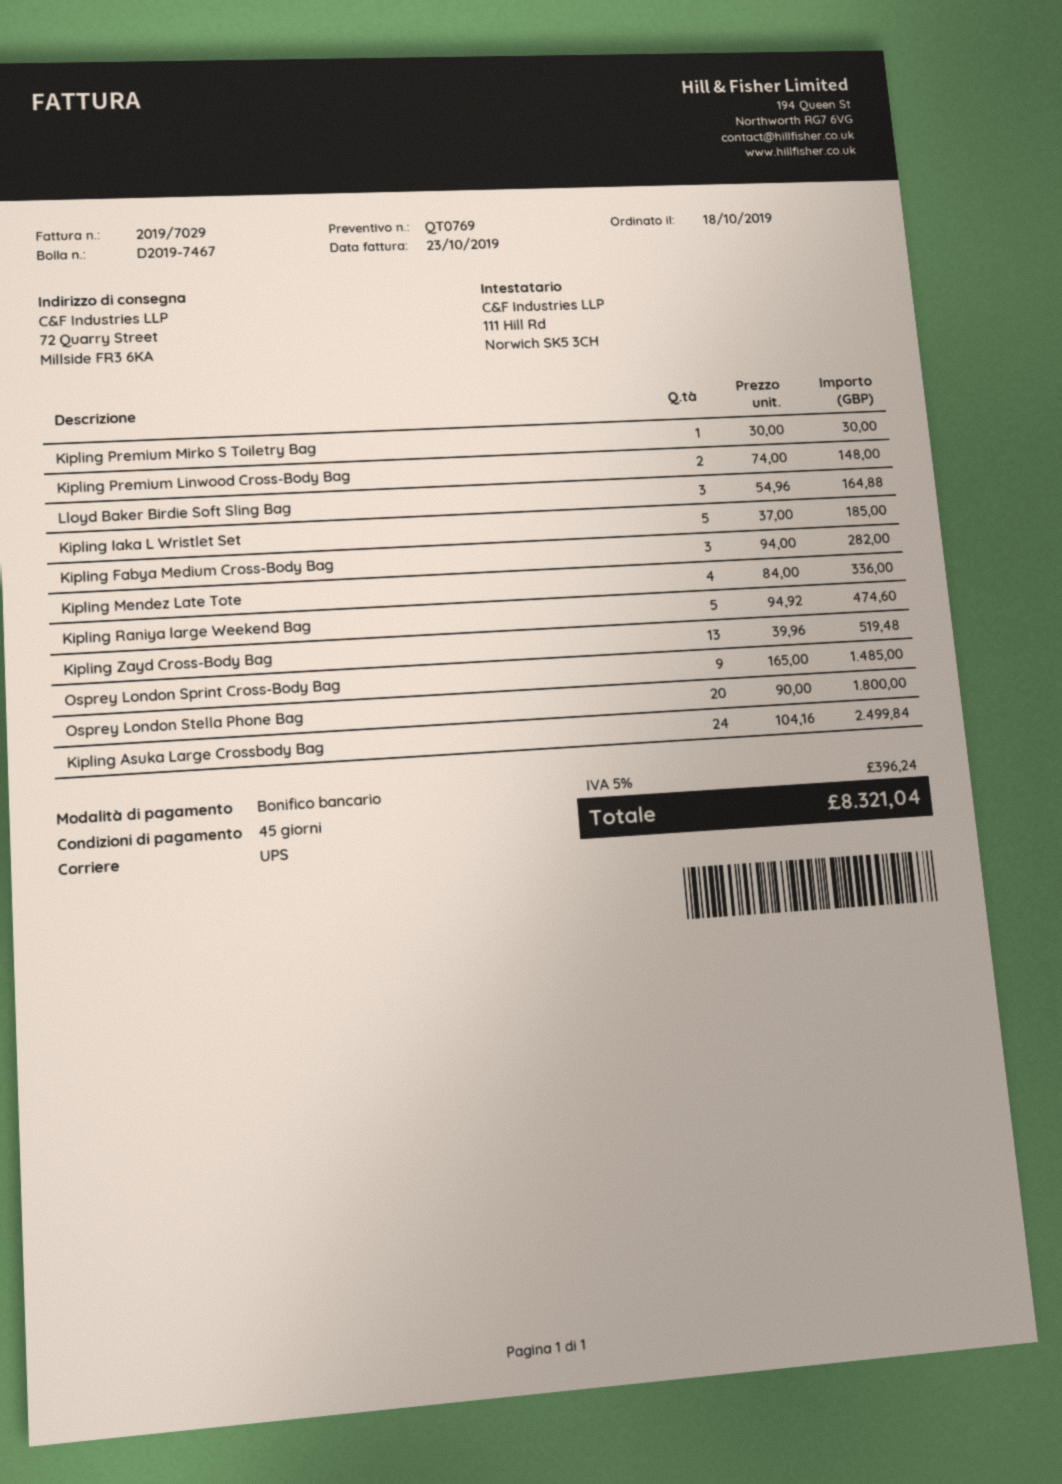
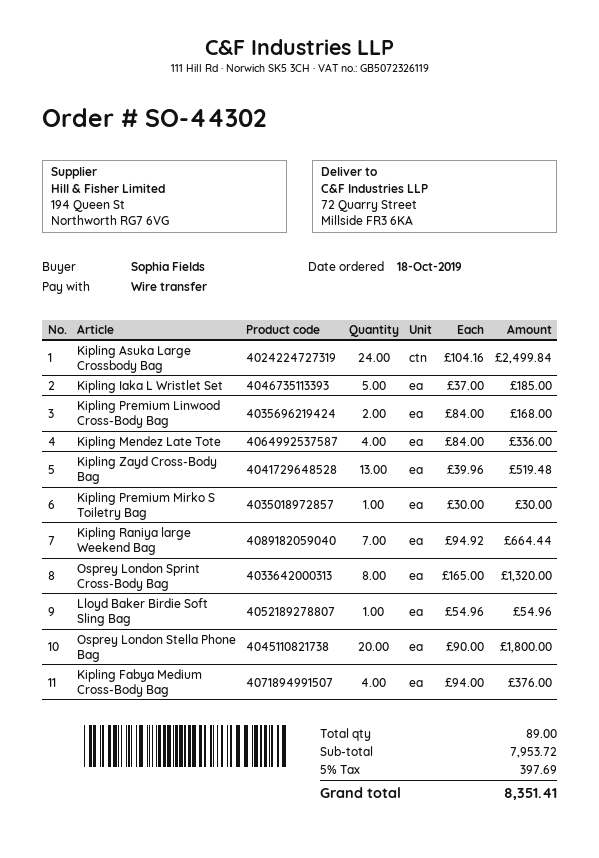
Kipling Premium Linwood Cross-Body Bag: 2 x 74.00 = 148.00 -> 2 x 84.00 = 168.00
Lloyd Baker Birdie Soft Sling Bag: 3 x 54.96 = 164.88 -> 1 x 54.96 = 54.96
Kipling Fabya Medium Cross-Body Bag: 3 x 94.00 = 282.00 -> 4 x 94.00 = 376.00
Kipling Raniya large Weekend Bag: 5 x 94.92 = 474.60 -> 7 x 94.92 = 664.44
Osprey London Sprint Cross-Body Bag: 9 x 165.00 = 1485.00 -> 8 x 165.00 = 1320.00
tax: 5% = 396.24 -> 5% = 397.69
total: 8321.04 -> 8351.41

